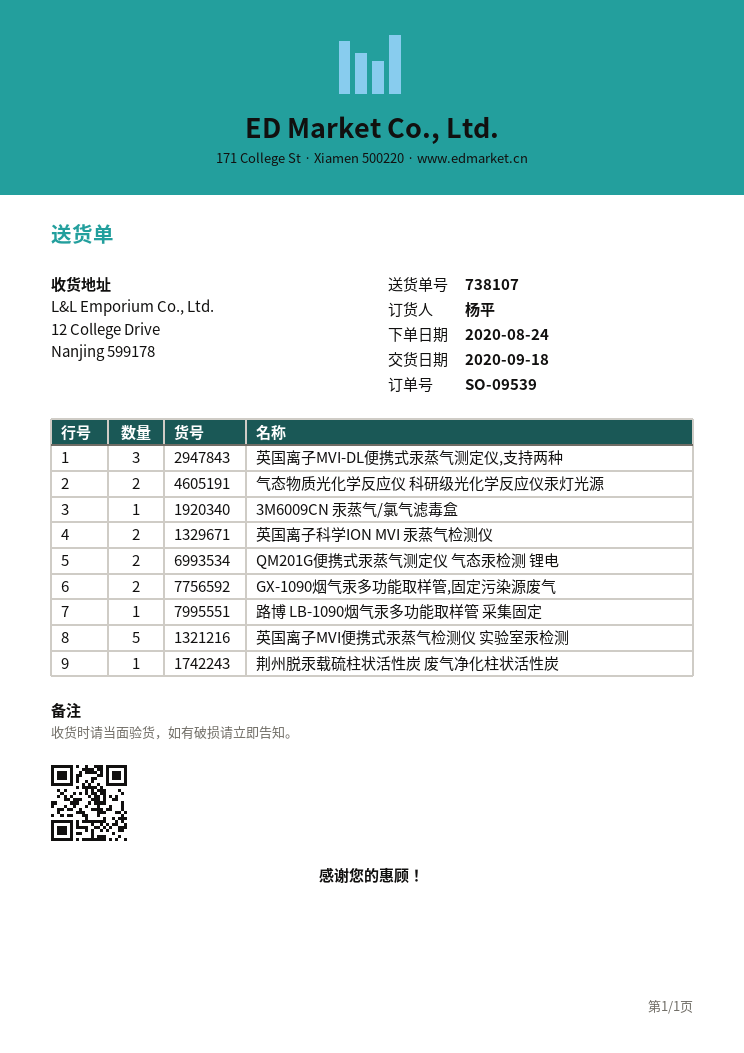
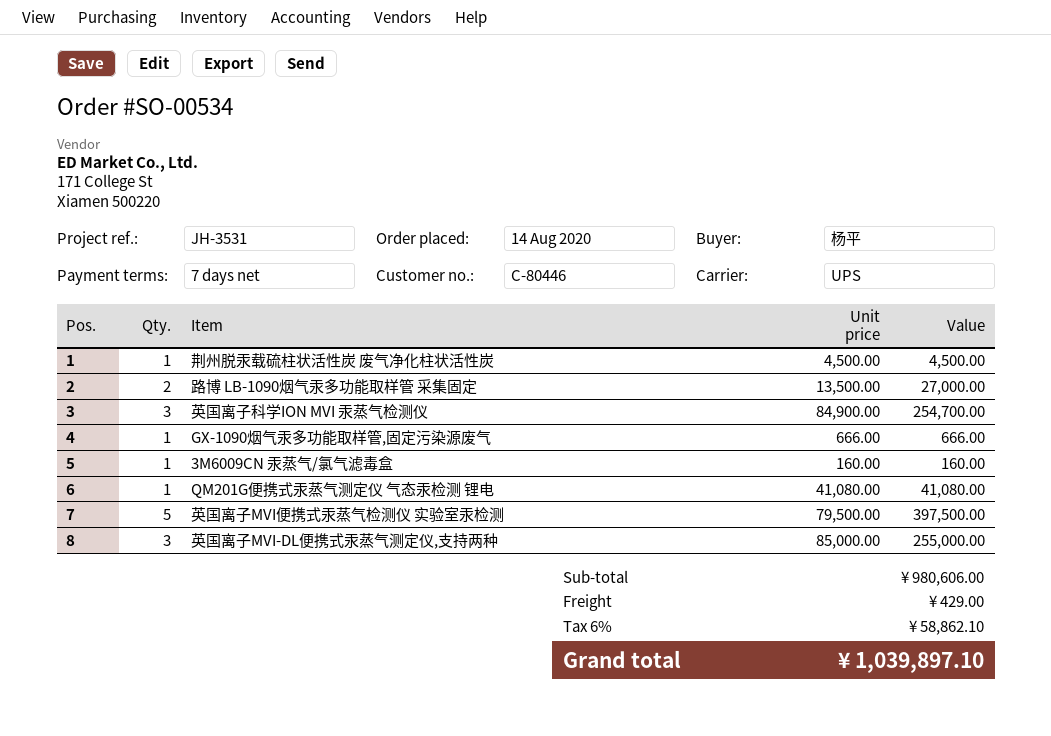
order number: SO-09539 -> SO-00534
order date: 2020-08-24 -> 2020-08-14
气态物质光化学反应仪 科研级光化学反应仪汞灯光源: 2 -> none
英国离子科学ION MVI 汞蒸气检测仪: 2 -> 3
QM201G便携式汞蒸气测定仪 气态汞检测 锂电: 2 -> 1
GX-1090烟气汞多功能取样管,固定污染源废气: 2 -> 1
路博 LB-1090烟气汞多功能取样管 采集固定: 1 -> 2

